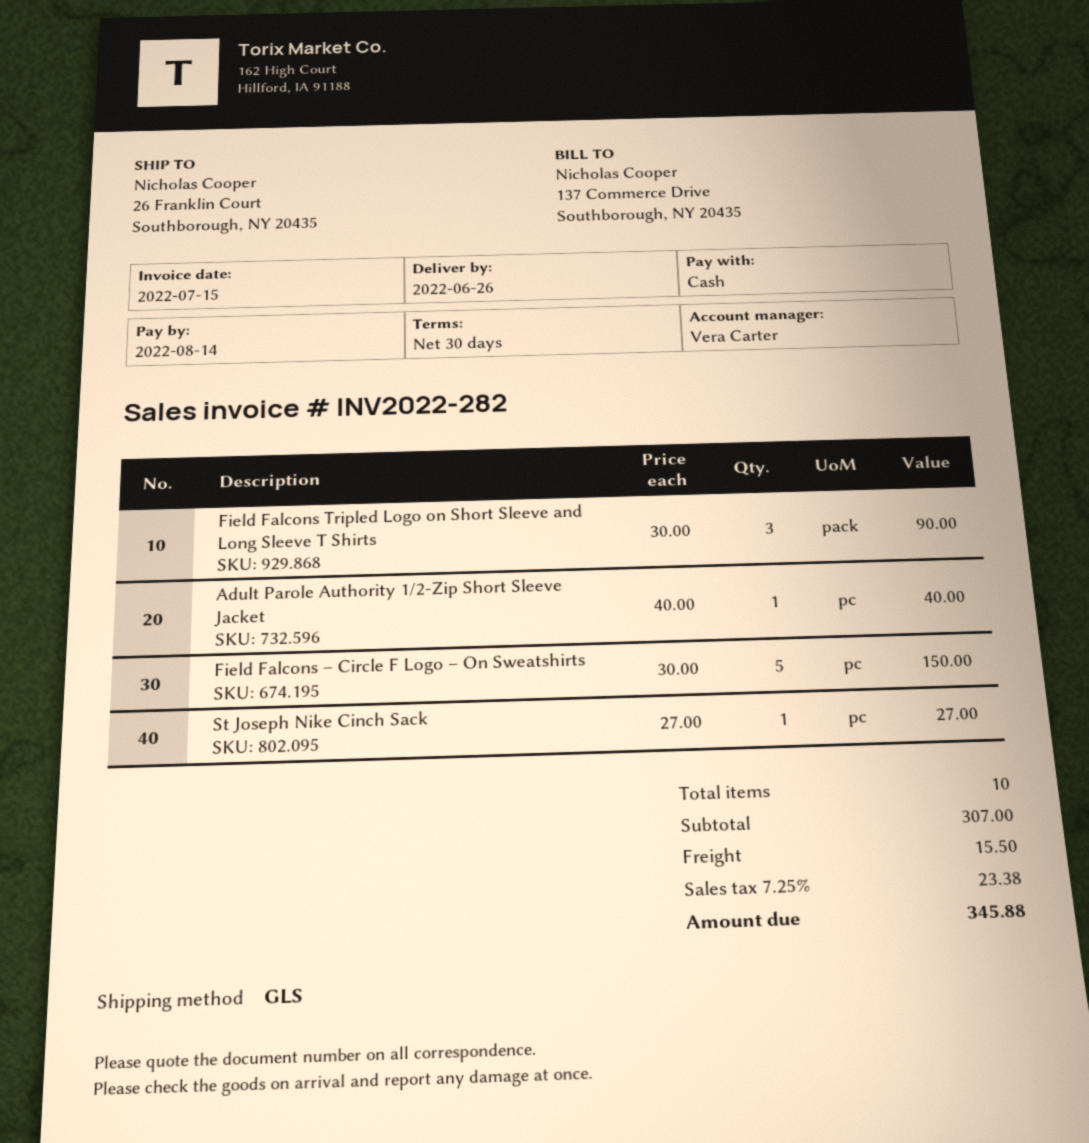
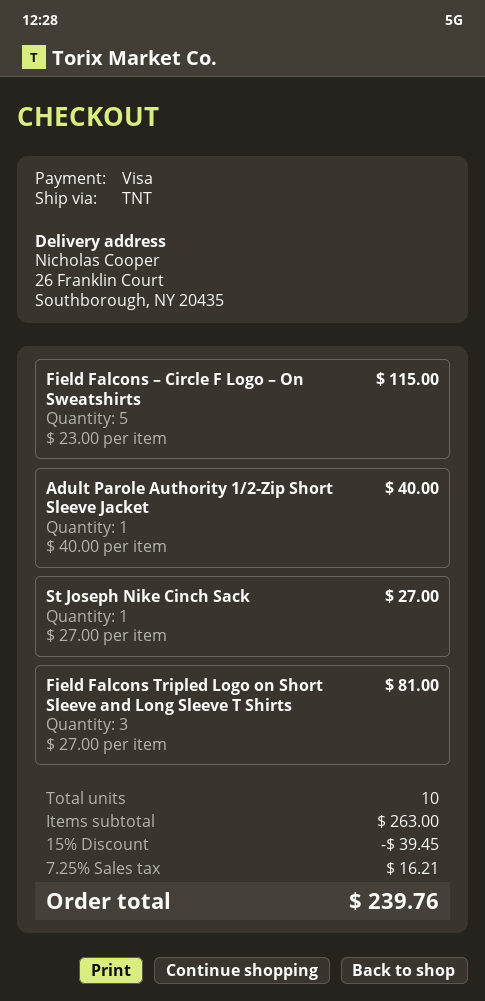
payment method: cash -> Visa
shipping method: GLS -> TNT
Field Falcons Tripled Logo on Short Sleeve and Long Sleeve T Shirts: 3 x 30.00 = 90.00 -> 3 x 27.00 = 81.00
Field Falcons – Circle F Logo – On Sweatshirts: 5 x 30.00 = 150.00 -> 5 x 23.00 = 115.00
subtotal: 307.00 -> 263.00
discount: none -> 15% = 39.45
shipping: 15.50 -> none
tax: 7.25% = 23.38 -> 7.25% = 16.21
total: 345.88 -> 239.76

